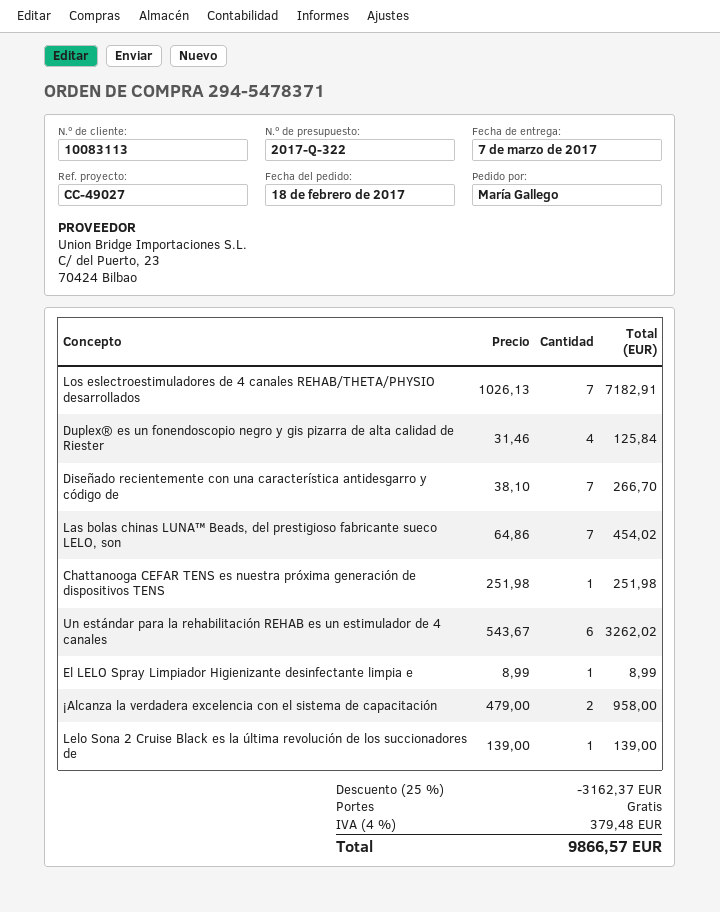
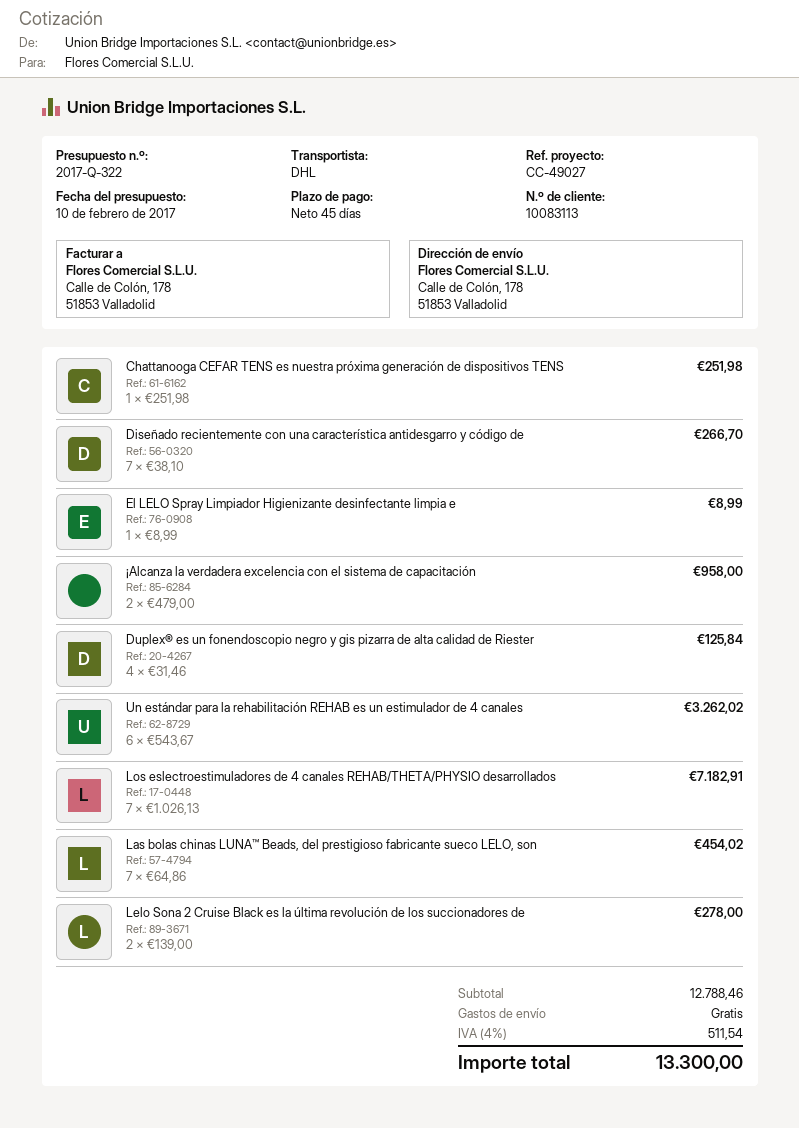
Lelo Sona 2 Cruise Black es la última revolución de los succionadores de: 1 x 139.00 = 139.00 -> 2 x 139.00 = 278.00
discount: 25% = 3162.37 -> none
tax: 4% = 379.48 -> 4% = 511.54
total: 9866.57 -> 13300.00

